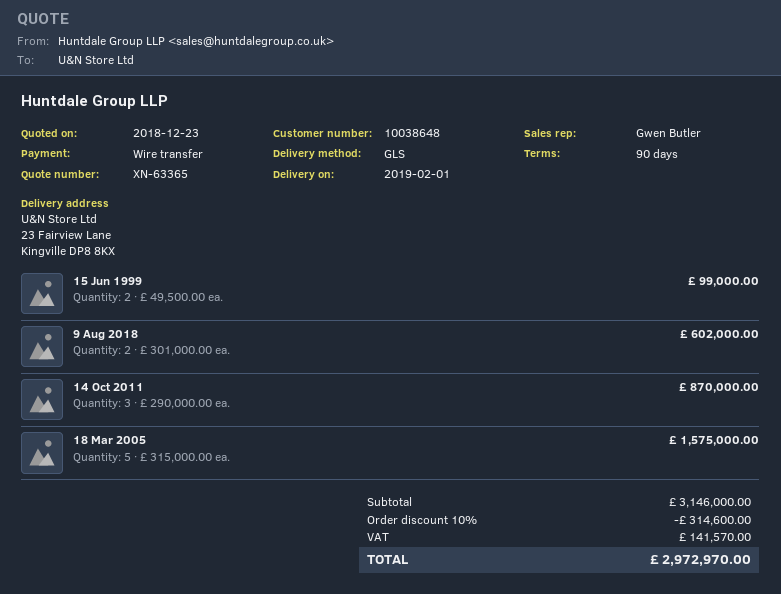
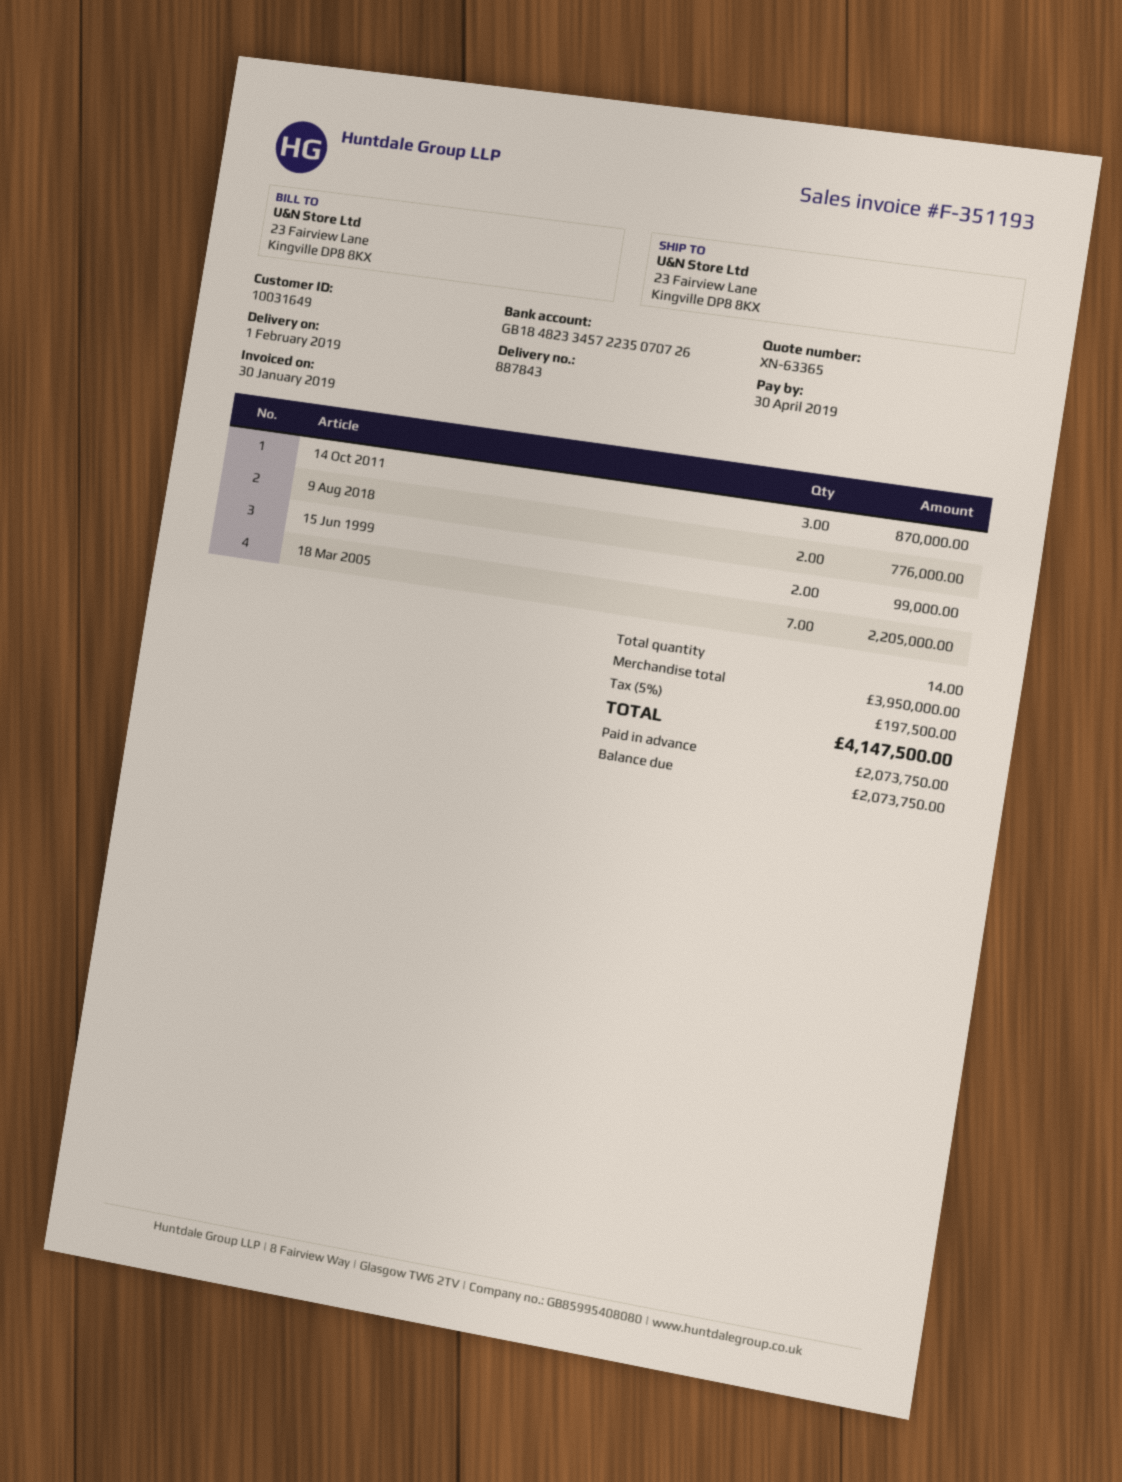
customer number: 10038648 -> 10031649
9 Aug 2018: 2 for 602000.00 -> 2 for 776000.00
18 Mar 2005: 5 for 1575000.00 -> 7 for 2205000.00
subtotal: 3146000.00 -> 3950000.00
discount: 10% = 314600.00 -> none
tax: 141570.00 -> 197500.00
total: 2972970.00 -> 4147500.00

